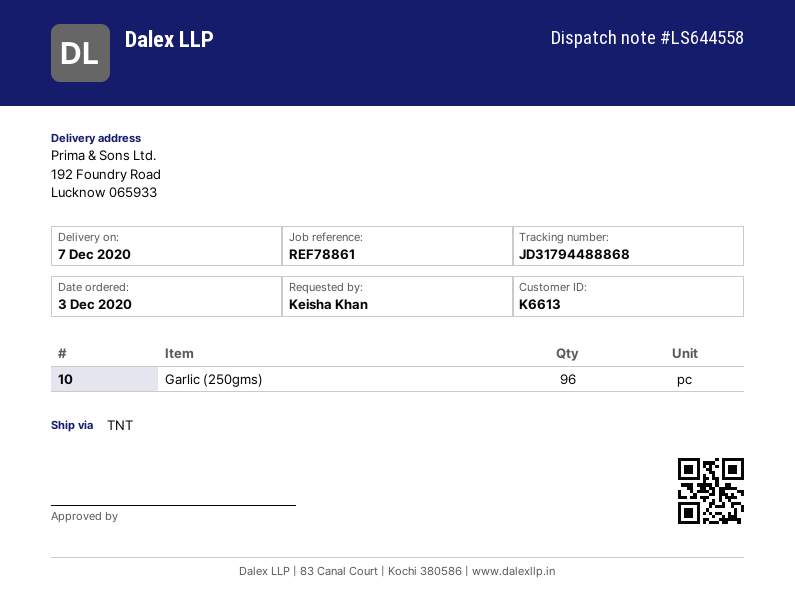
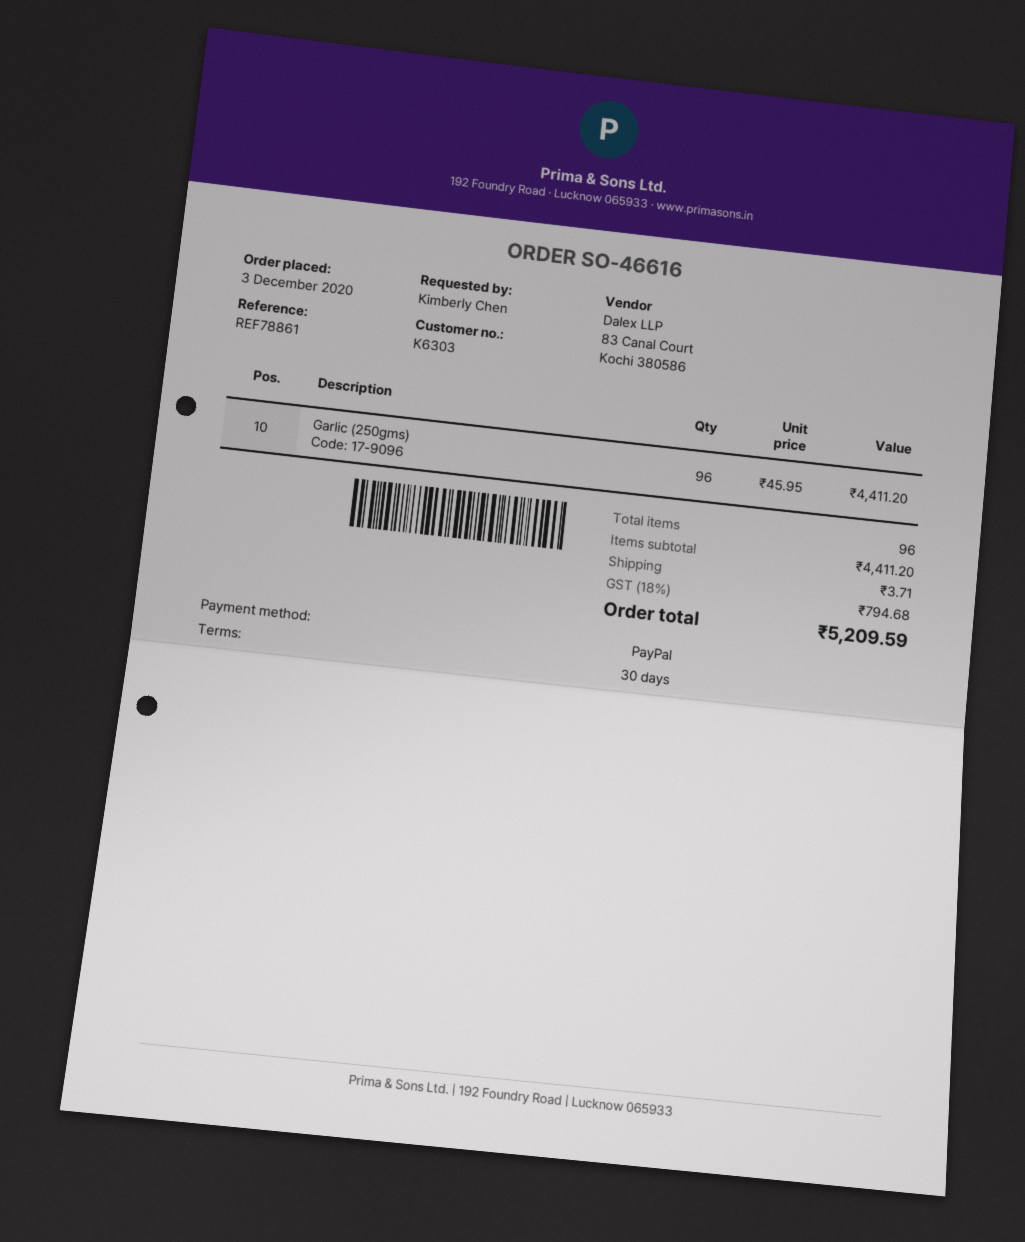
customer number: K6613 -> K6303
ordered by: Keisha Khan -> Kimberly Chen

